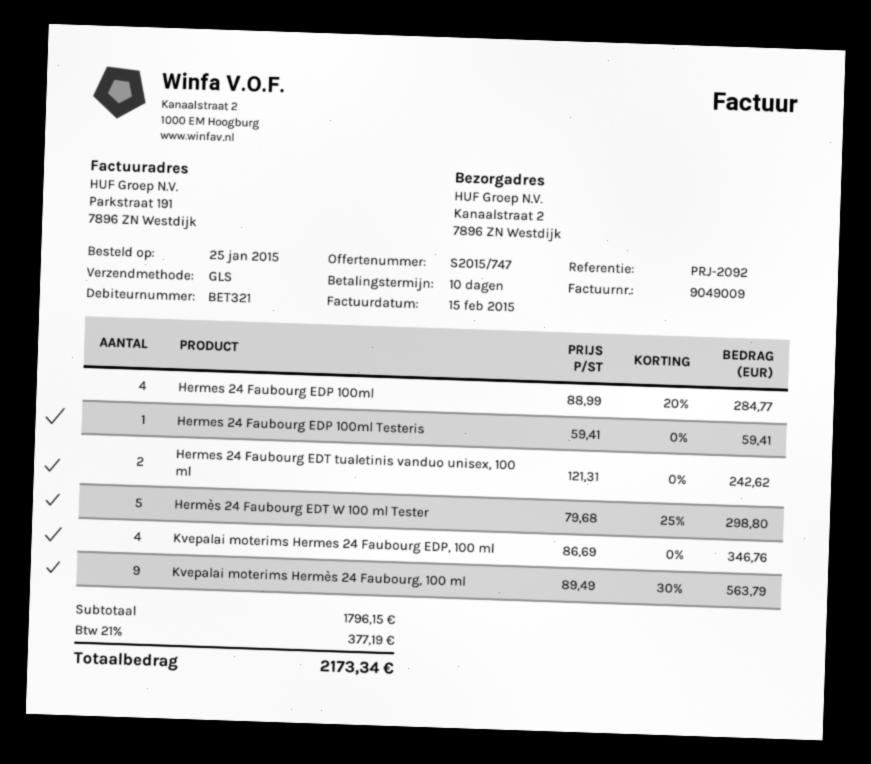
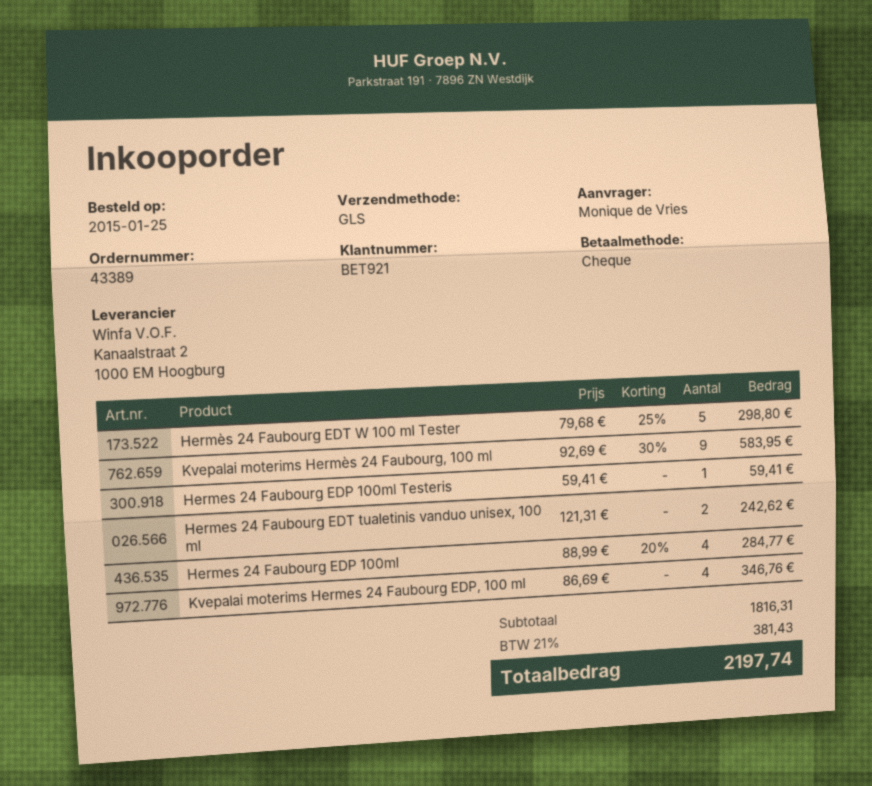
customer number: BET321 -> BET921
Kvepalai moterims Hermès 24 Faubourg, 100 ml: 9 x 89.49 - 30% = 563.79 -> 9 x 92.69 - 30% = 583.95
subtotal: 1796.15 -> 1816.31
tax: 21% = 377.19 -> 21% = 381.43
total: 2173.34 -> 2197.74

